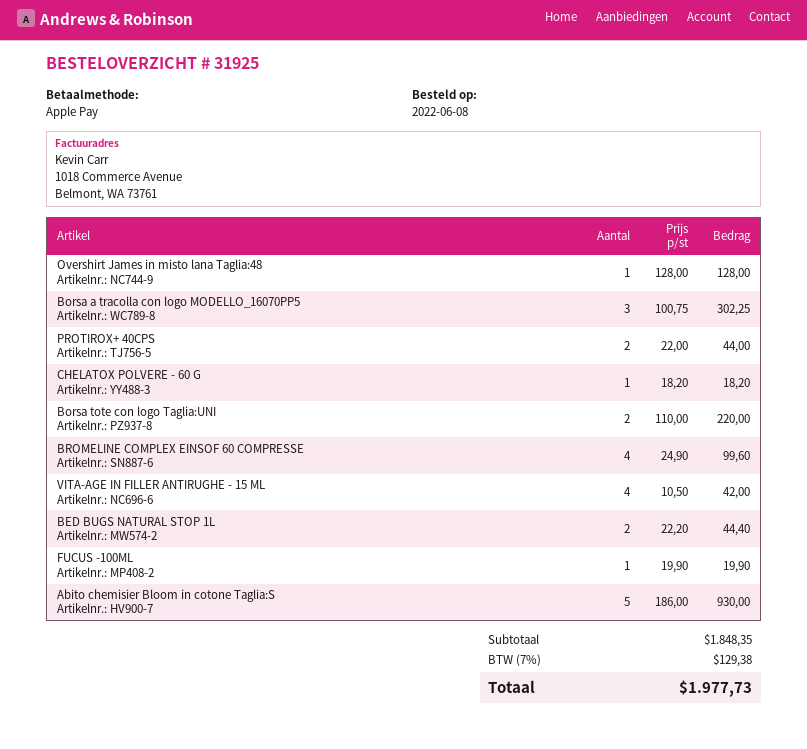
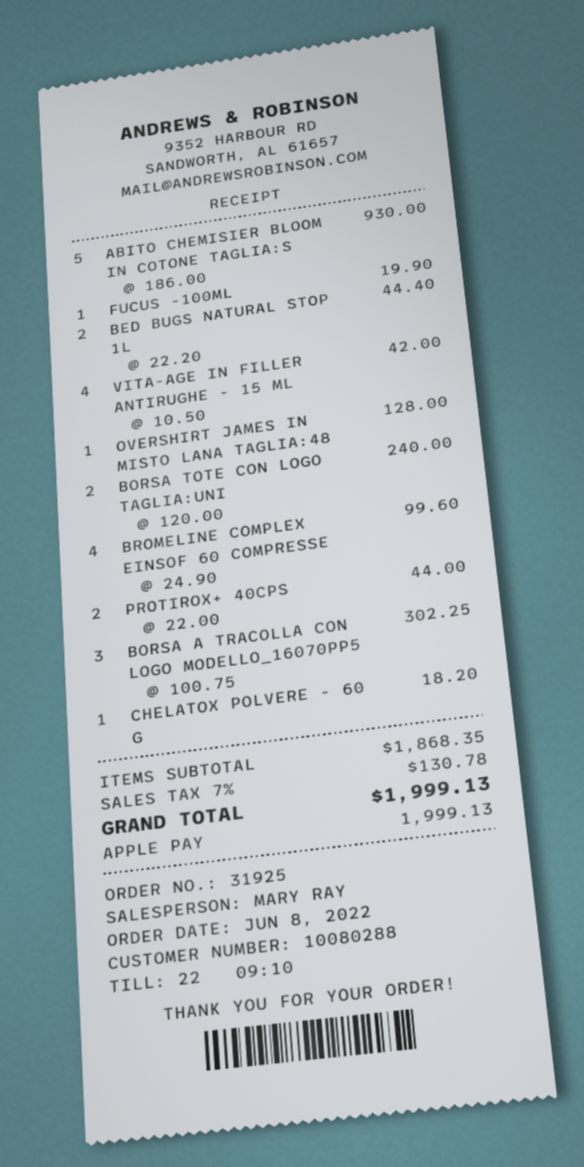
Borsa tote con logo Taglia:UNI: 2 x 110.00 = 220.00 -> 2 x 120.00 = 240.00
subtotal: 1848.35 -> 1868.35
tax: 7% = 129.38 -> 7% = 130.78
total: 1977.73 -> 1999.13

